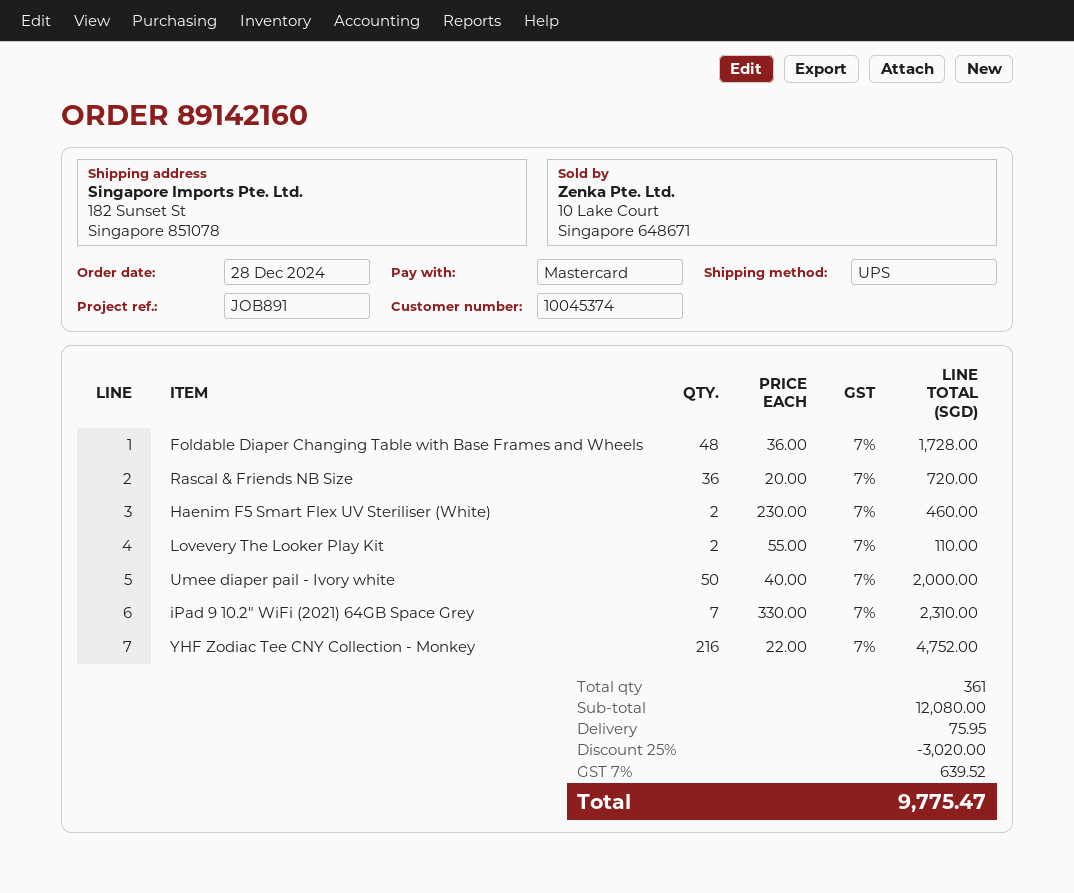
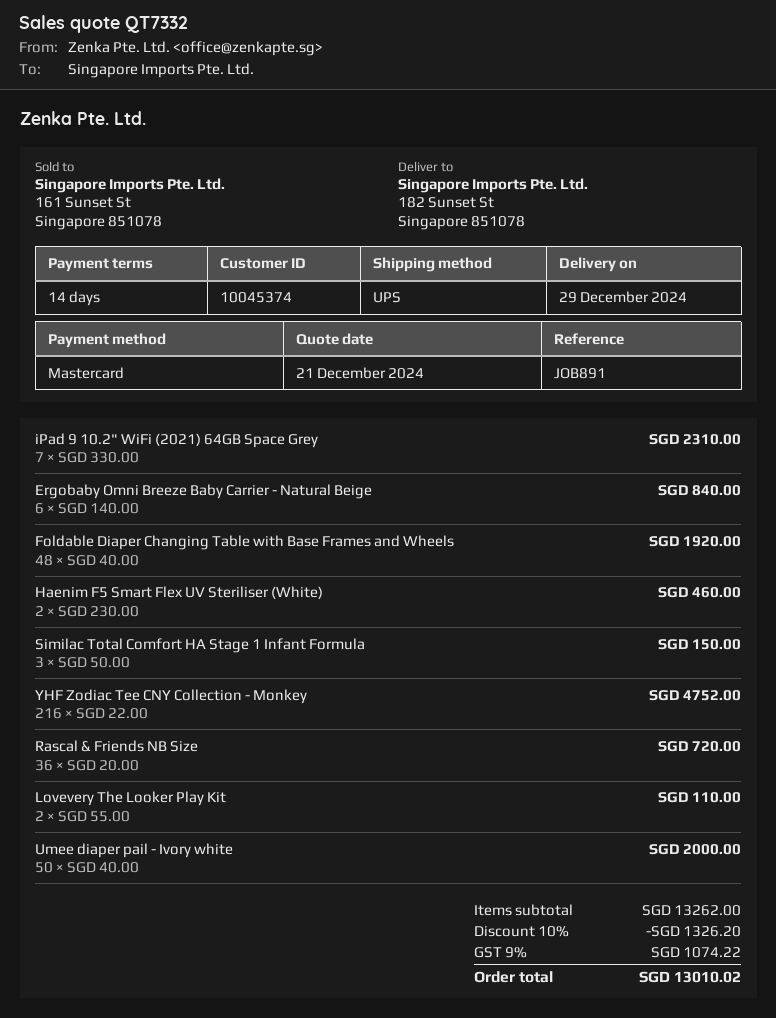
Foldable Diaper Changing Table with Base Frames and Wheels: 48 x 36.00 = 1728.00 -> 48 x 40.00 = 1920.00
Ergobaby Omni Breeze Baby Carrier - Natural Beige: none -> 6 x 140.00 = 840.00
Similac Total Comfort HA Stage 1 Infant Formula: none -> 3 x 50.00 = 150.00
subtotal: 12080.00 -> 13262.00
discount: 25% = 3020.00 -> 10% = 1326.20
shipping: 75.95 -> none
tax: 7% = 639.52 -> 9% = 1074.22
total: 9775.47 -> 13010.02

